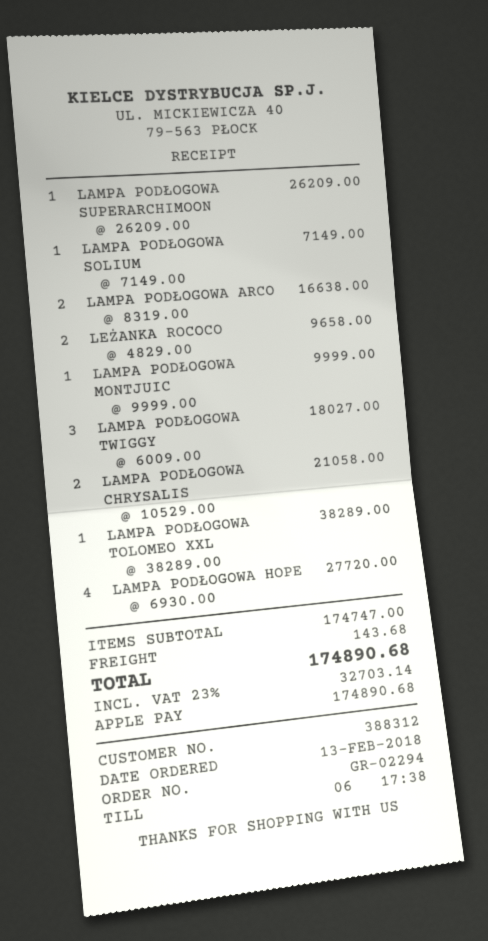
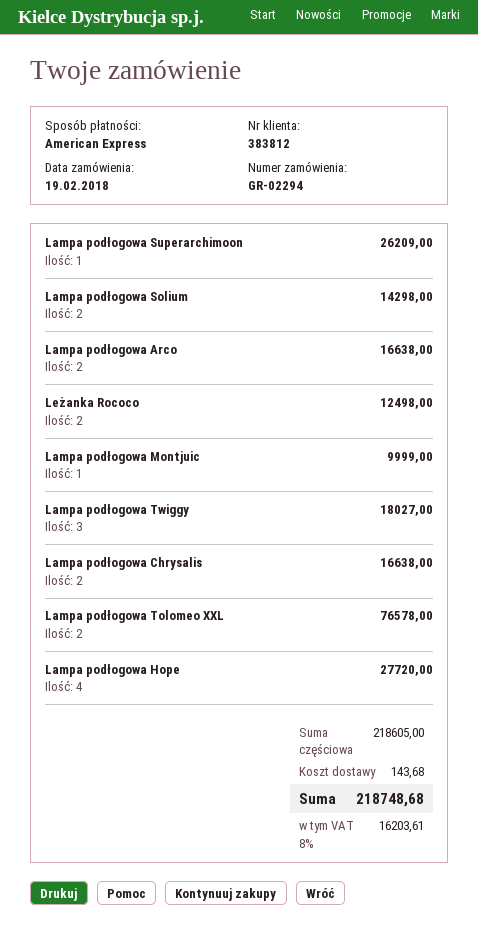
order date: 2018-02-13 -> 2018-02-19
customer number: 388312 -> 383812
payment method: Apple Pay -> American Express
LAMPA PODŁOGOWA SOLIUM: 1 for 7149.00 -> 2 for 14298.00
LEŻANKA ROCOCO: 2 for 9658.00 -> 2 for 12498.00
LAMPA PODŁOGOWA CHRYSALIS: 2 for 21058.00 -> 2 for 16638.00
LAMPA PODŁOGOWA TOLOMEO XXL: 1 for 38289.00 -> 2 for 76578.00
subtotal: 174747.00 -> 218605.00
tax: 23% = 32703.14 -> 8% = 16203.61
total: 174890.68 -> 218748.68

